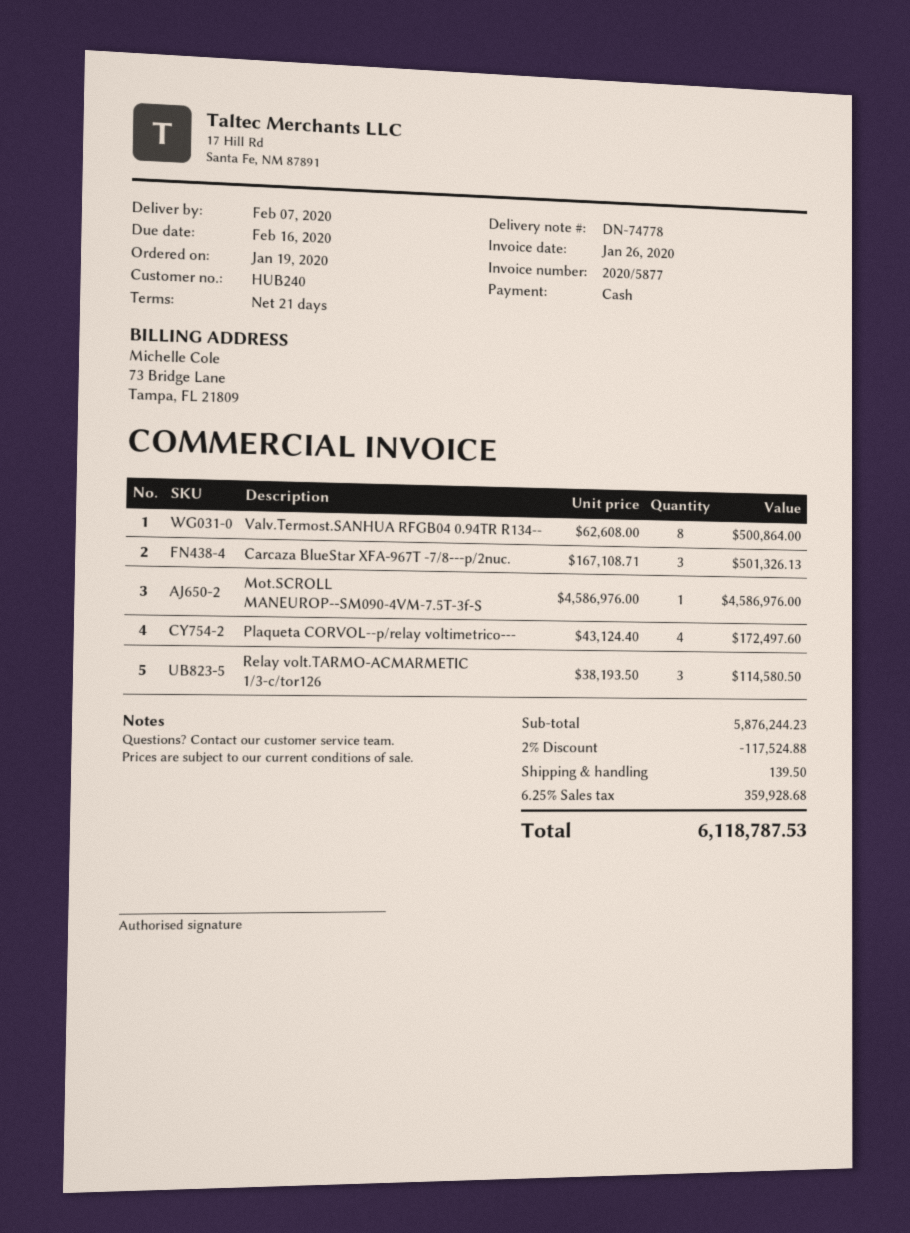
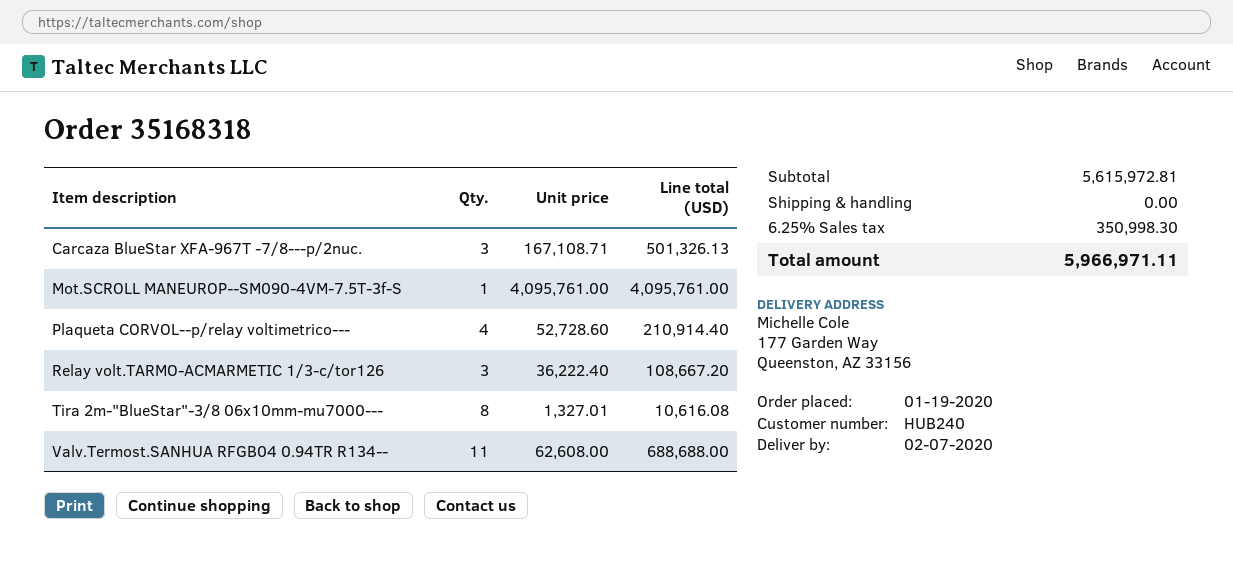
Valv.Termost.SANHUA RFGB04 0.94TR R134--: 8 x 62608.00 = 500864.00 -> 11 x 62608.00 = 688688.00
Mot.SCROLL MANEUROP--SM090-4VM-7.5T-3f-S: 1 x 4586976.00 = 4586976.00 -> 1 x 4095761.00 = 4095761.00
Plaqueta CORVOL--p/relay voltimetrico---: 4 x 43124.40 = 172497.60 -> 4 x 52728.60 = 210914.40
Relay volt.TARMO-ACMARMETIC 1/3-c/tor126: 3 x 38193.50 = 114580.50 -> 3 x 36222.40 = 108667.20
Tira 2m-"BlueStar"-3/8 06x10mm-mu7000---: none -> 8 x 1327.01 = 10616.08
subtotal: 5876244.23 -> 5615972.81
discount: 2% = 117524.88 -> none
shipping: 139.50 -> 0.00
tax: 6.25% = 359928.68 -> 6.25% = 350998.30
total: 6118787.53 -> 5966971.11

